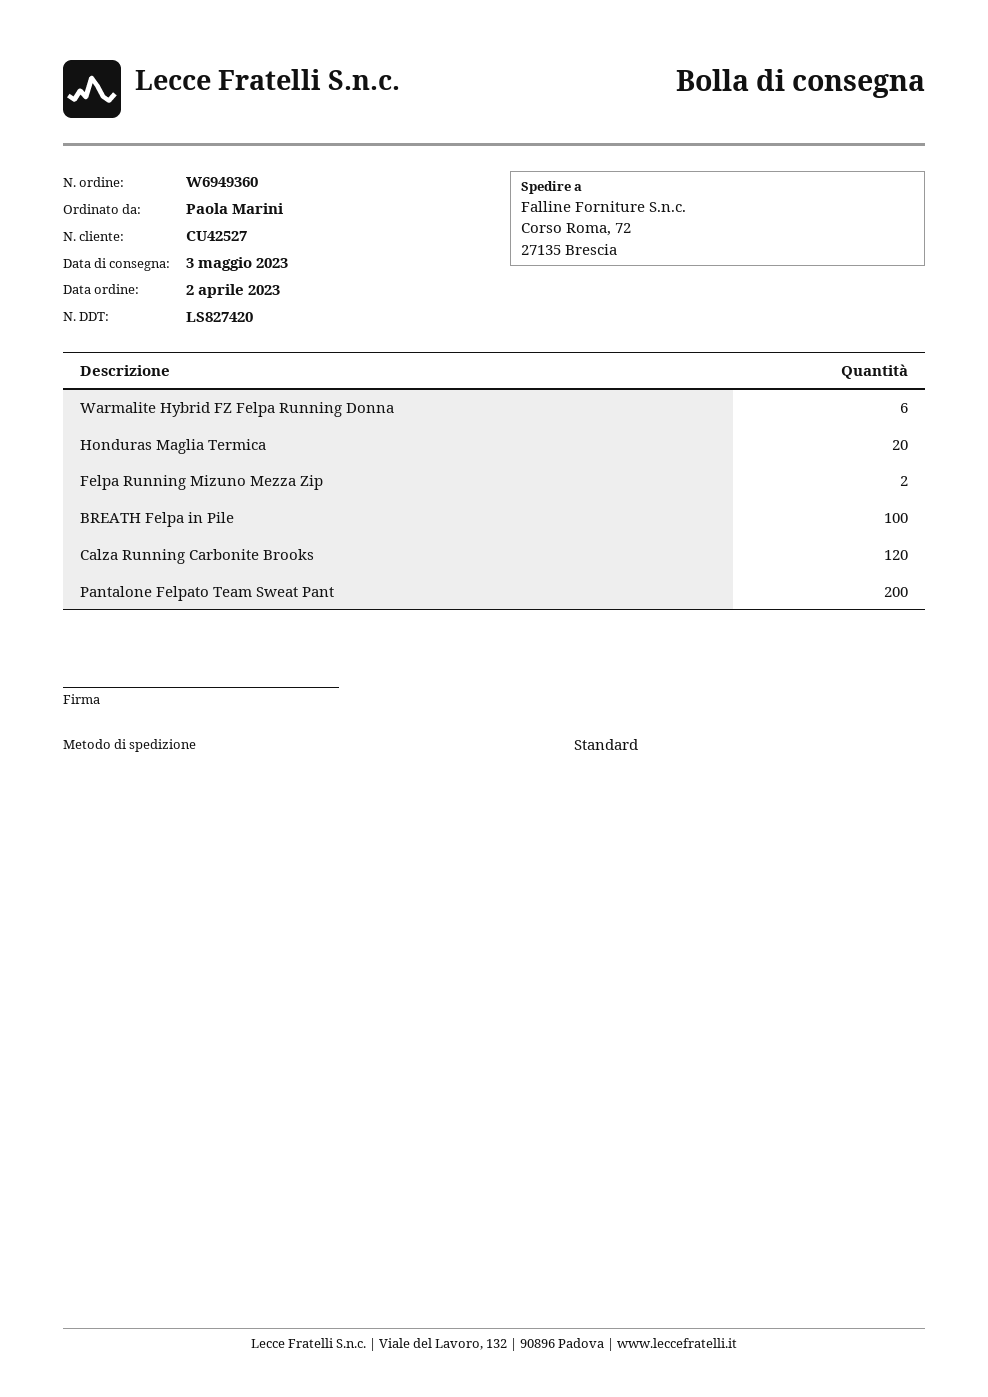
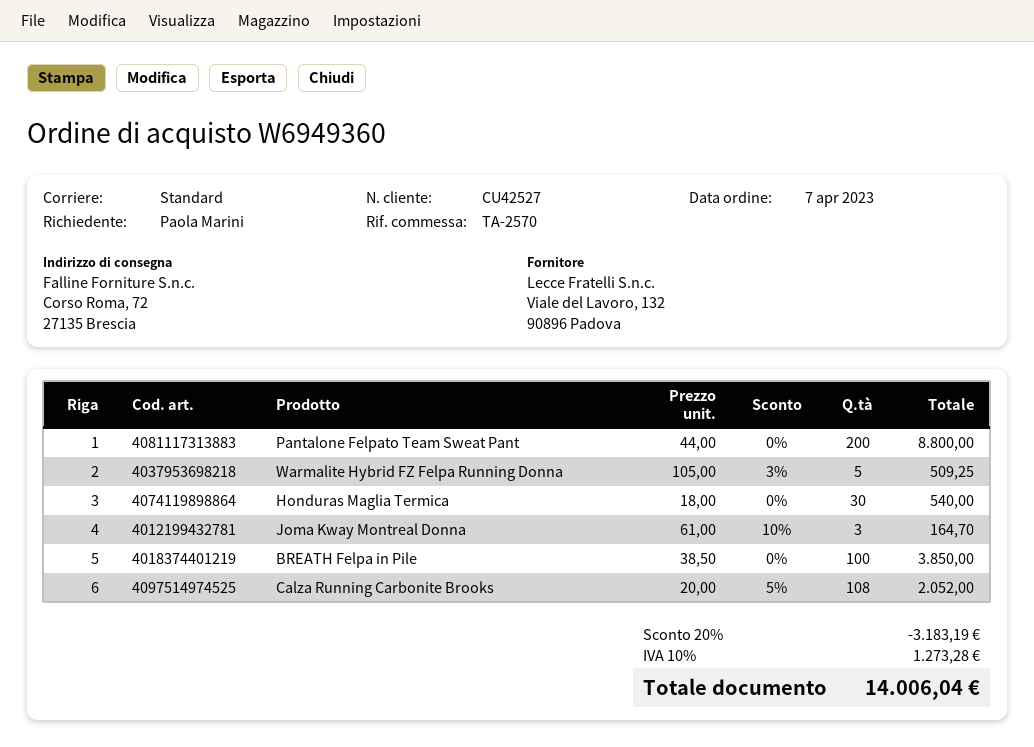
order date: 2023-04-02 -> 2023-04-07
Warmalite Hybrid FZ Felpa Running Donna: 6 -> 5
Honduras Maglia Termica: 20 -> 30
Felpa Running Mizuno Mezza Zip: 2 -> none
Calza Running Carbonite Brooks: 120 -> 108
Joma Kway Montreal Donna: none -> 3

